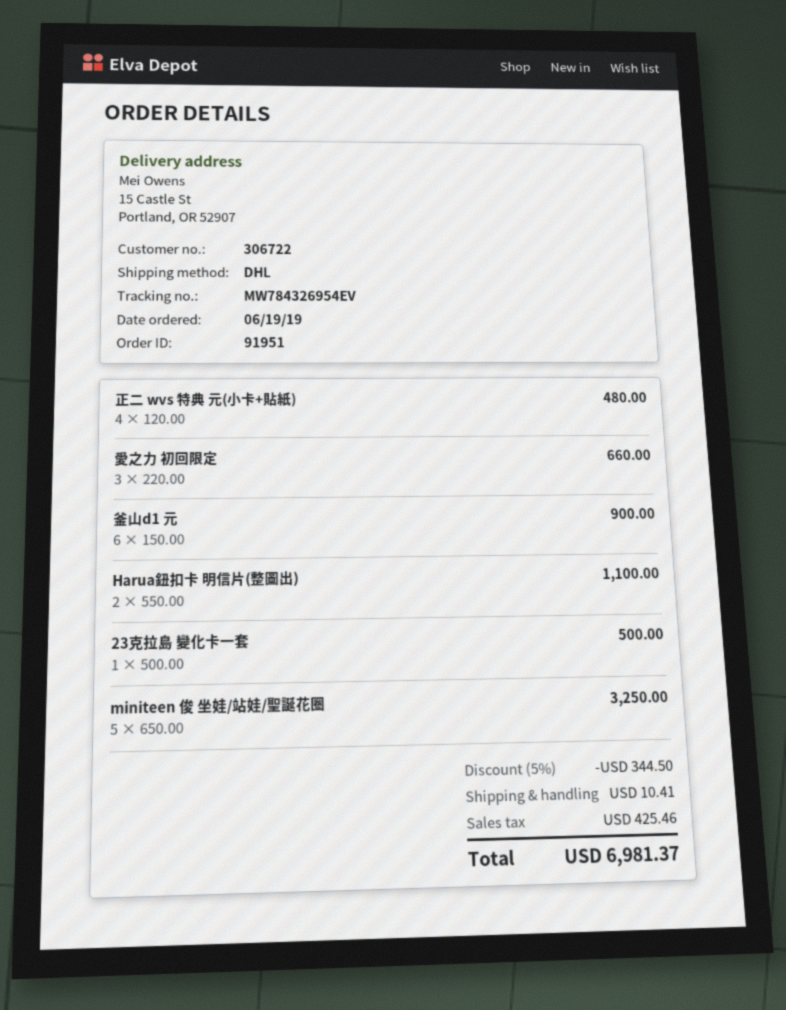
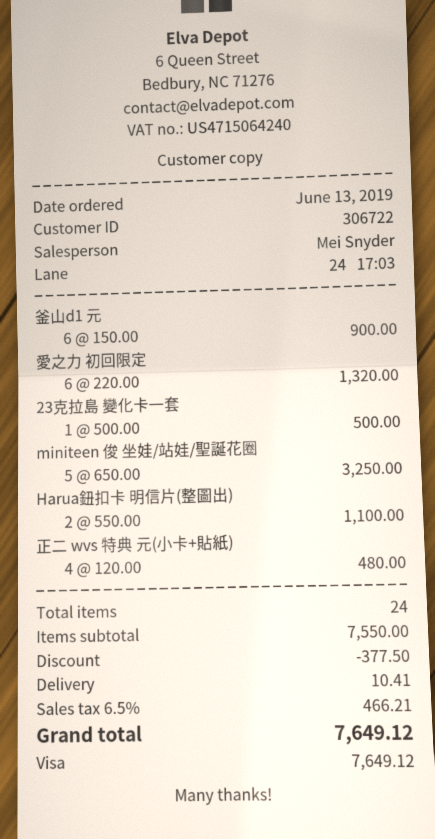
order date: 2019-06-19 -> 2019-06-13
愛之力 初回限定: 3 x 220.00 = 660.00 -> 6 x 220.00 = 1320.00
discount: 344.50 -> 377.50
tax: 425.46 -> 466.21
total: 6981.37 -> 7649.12

